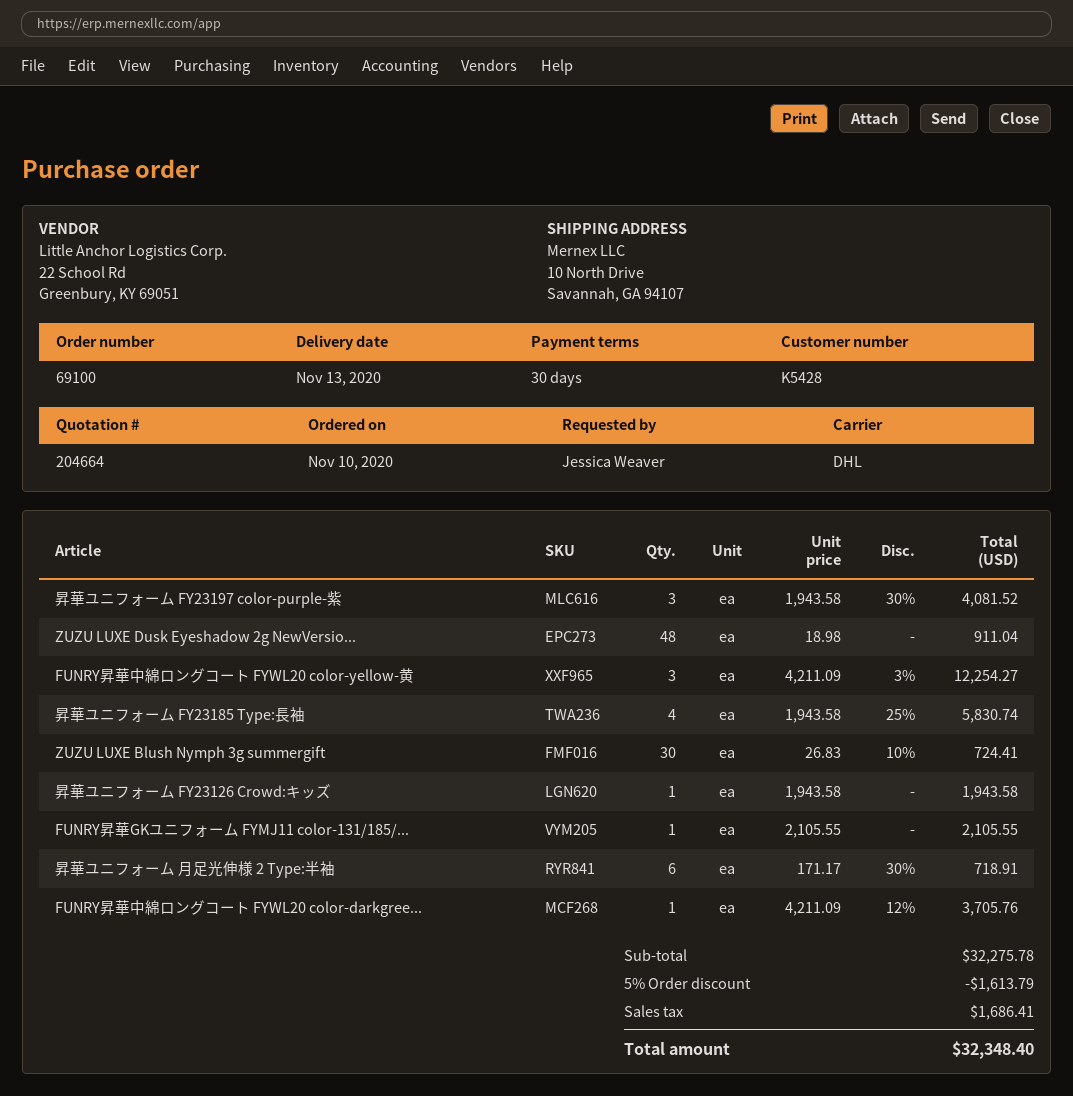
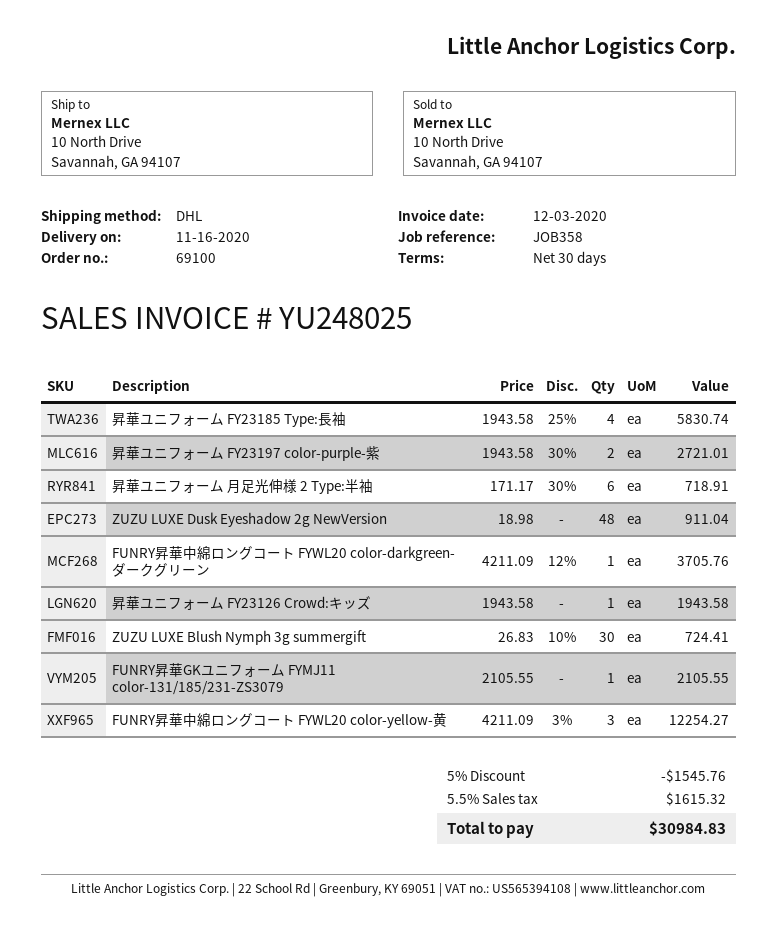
delivery date: 2020-11-13 -> 2020-11-16
昇華ユニフォーム FY23197 color-purple-紫: 3 x 1943.58 - 30% = 4081.52 -> 2 x 1943.58 - 30% = 2721.01
discount: 5% = 1613.79 -> 5% = 1545.76
tax: 1686.41 -> 1615.32
total: 32348.40 -> 30984.83

